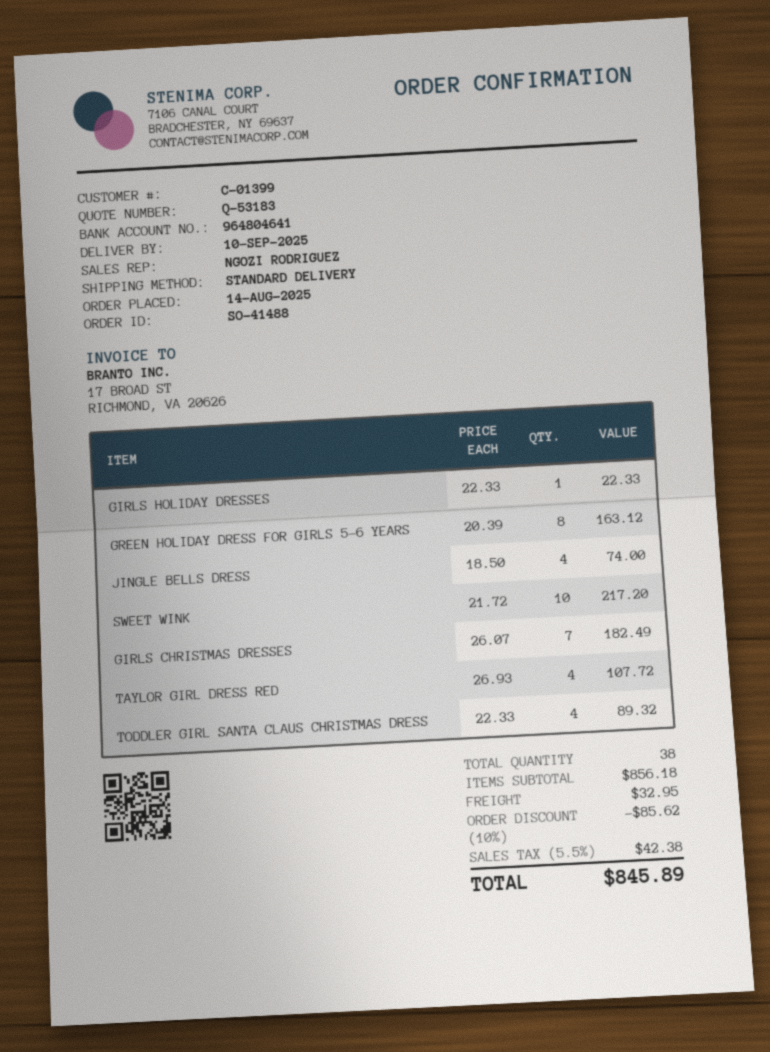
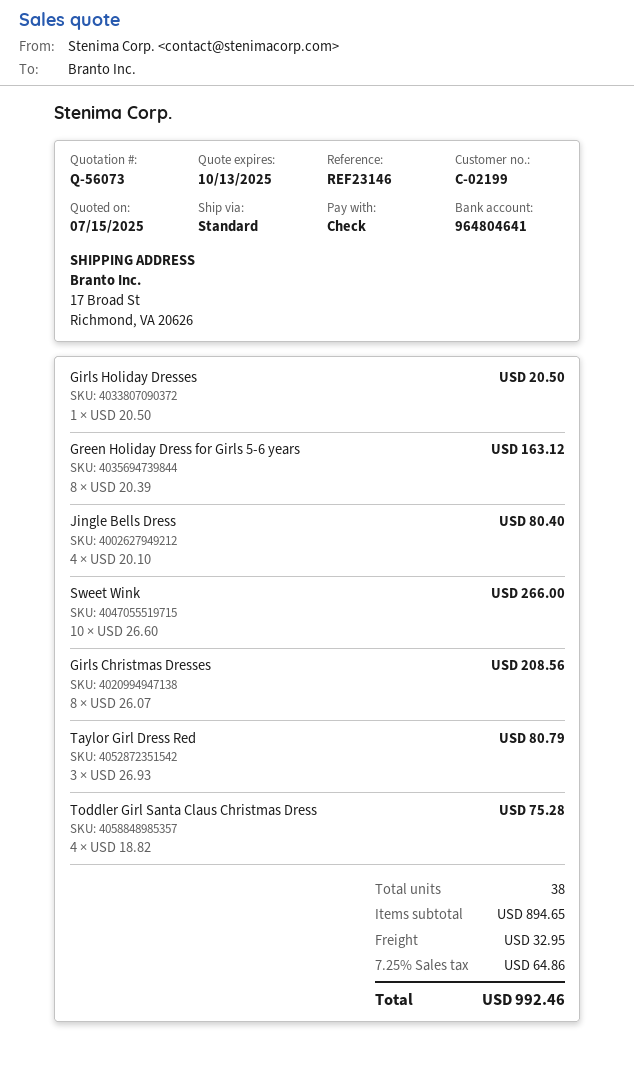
quote number: Q-53183 -> Q-56073
customer number: C-01399 -> C-02199
GIRLS HOLIDAY DRESSES: 1 x 22.33 = 22.33 -> 1 x 20.50 = 20.50
JINGLE BELLS DRESS: 4 x 18.50 = 74.00 -> 4 x 20.10 = 80.40
SWEET WINK: 10 x 21.72 = 217.20 -> 10 x 26.60 = 266.00
GIRLS CHRISTMAS DRESSES: 7 x 26.07 = 182.49 -> 8 x 26.07 = 208.56
TAYLOR GIRL DRESS RED: 4 x 26.93 = 107.72 -> 3 x 26.93 = 80.79
TODDLER GIRL SANTA CLAUS CHRISTMAS DRESS: 4 x 22.33 = 89.32 -> 4 x 18.82 = 75.28
subtotal: 856.18 -> 894.65
discount: 10% = 85.62 -> none
tax: 5.5% = 42.38 -> 7.25% = 64.86
total: 845.89 -> 992.46

